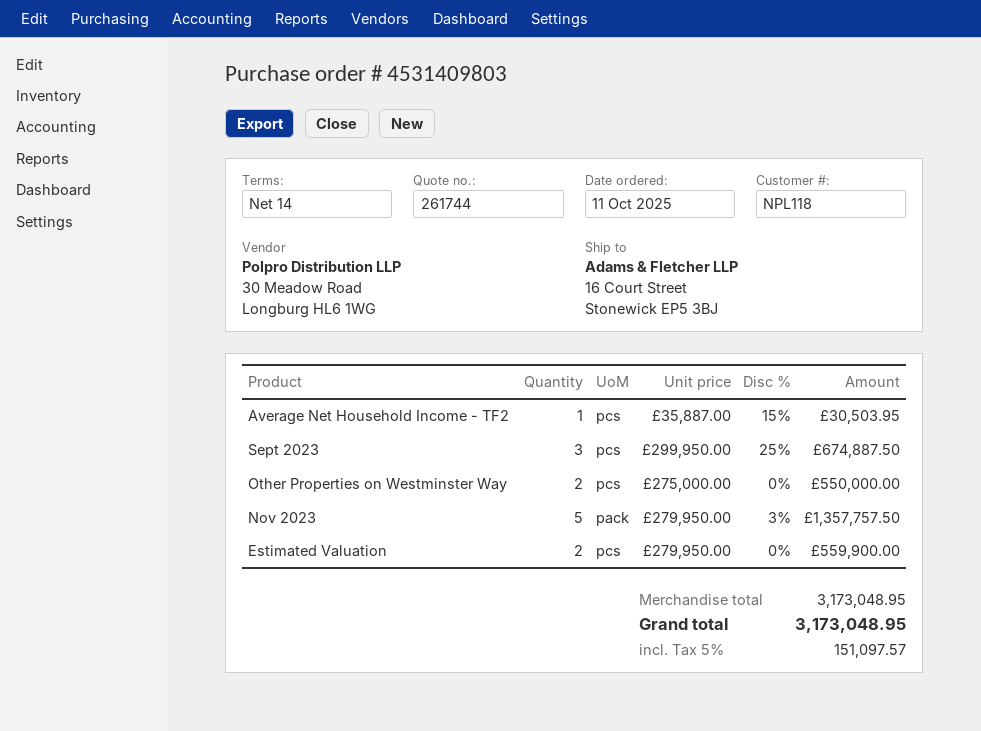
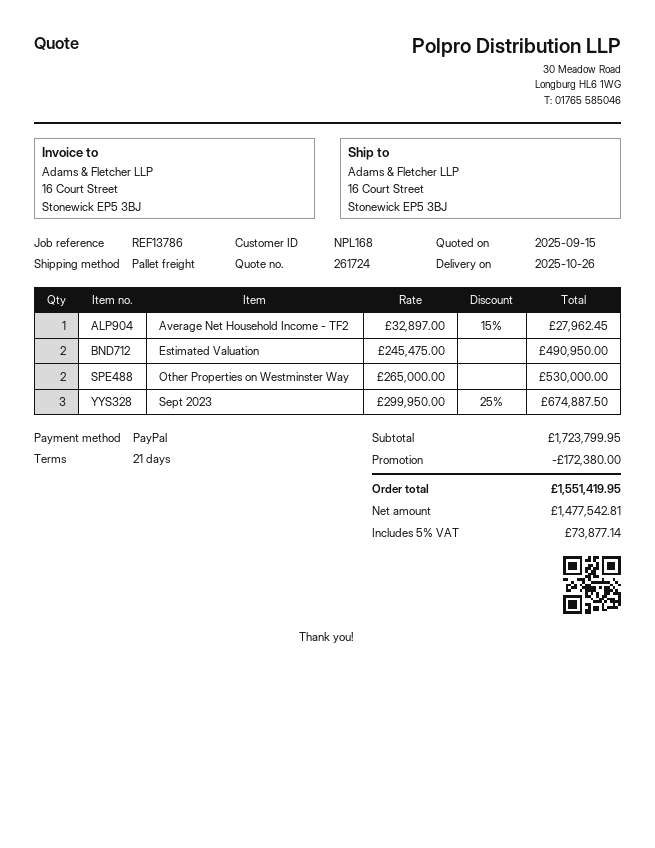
quote number: 261744 -> 261724
payment terms: 14 days -> 21 days
customer number: NPL118 -> NPL168
Average Net Household Income - TF2: 1 x 35887.00 - 15% = 30503.95 -> 1 x 32897.00 - 15% = 27962.45
Other Properties on Westminster Way: 2 x 275000.00 = 550000.00 -> 2 x 265000.00 = 530000.00
Nov 2023: 5 x 279950.00 - 3% = 1357757.50 -> none
Estimated Valuation: 2 x 279950.00 = 559900.00 -> 2 x 245475.00 = 490950.00
subtotal: 3173048.95 -> 1723799.95
discount: none -> 172380.00
tax: 5% = 151097.57 -> 5% = 73877.14
total: 3173048.95 -> 1551419.95

